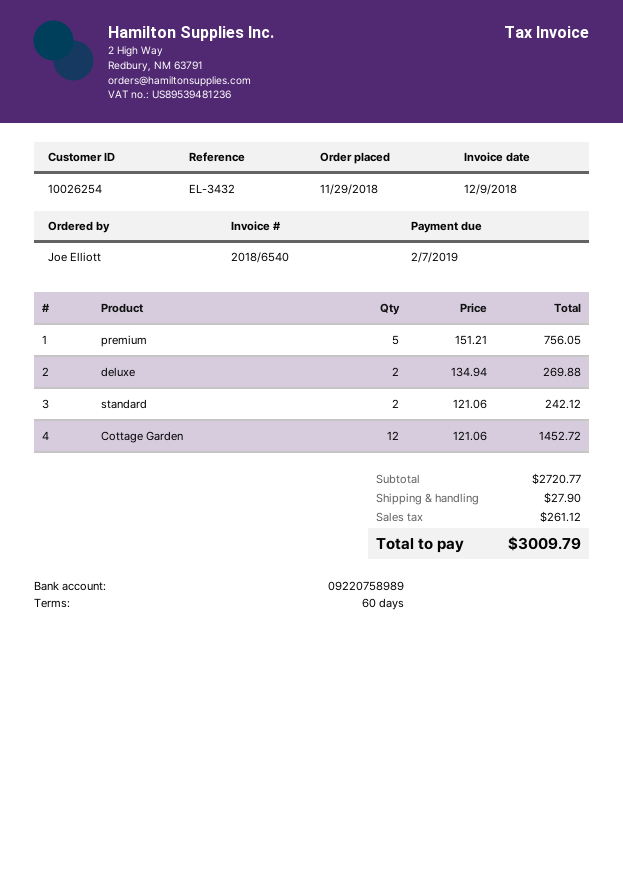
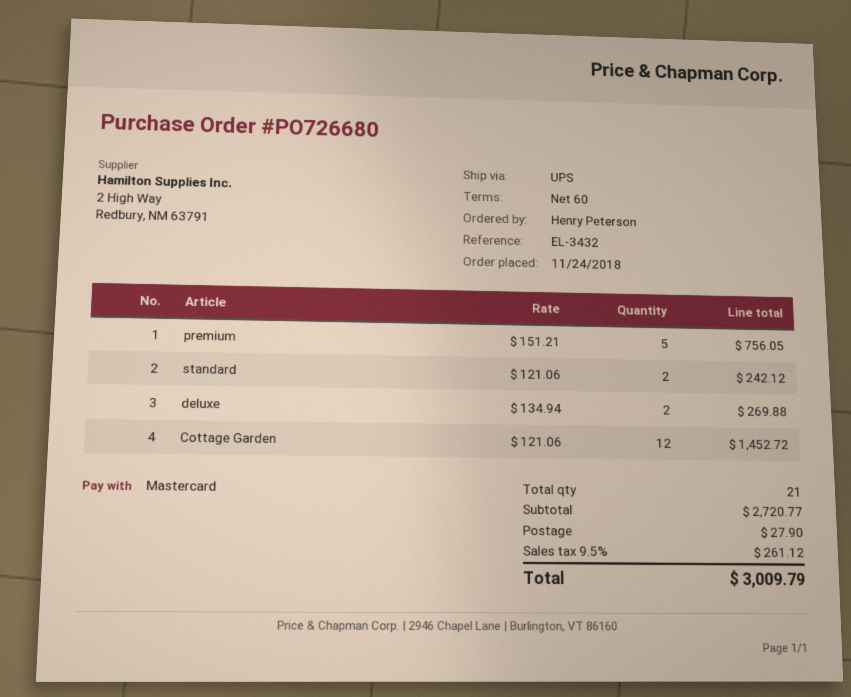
order date: 2018-11-29 -> 2018-11-24
ordered by: Joe Elliott -> Henry Peterson

